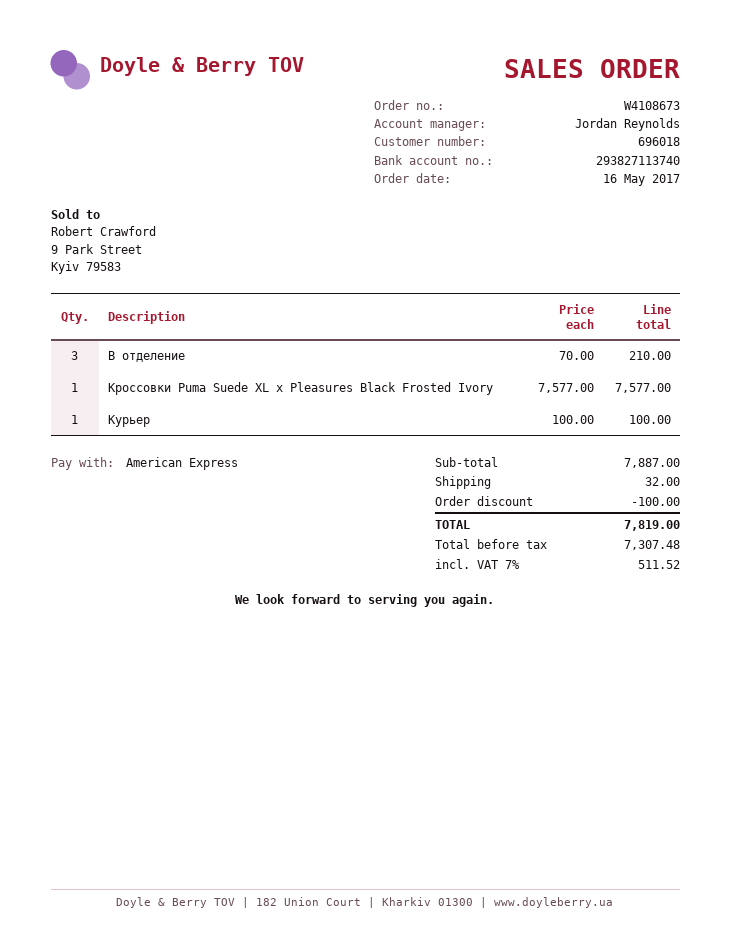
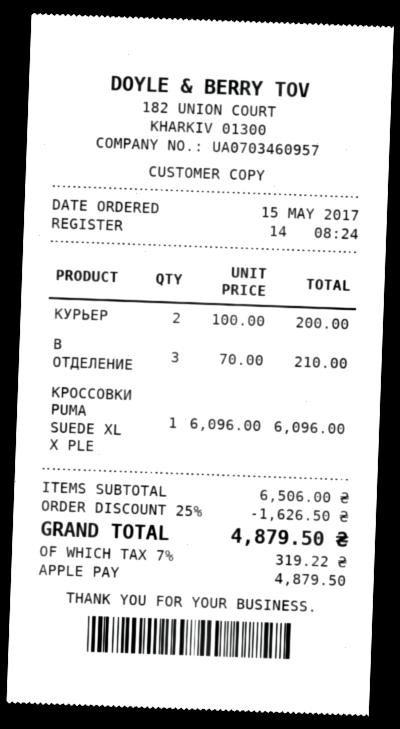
order date: 2017-05-16 -> 2017-05-15
payment method: American Express -> Apple Pay
Кроссовки Puma Suede XL x Pleasures Black Frosted Ivory: 1 x 7577.00 = 7577.00 -> 1 x 6096.00 = 6096.00
Курьер: 1 x 100.00 = 100.00 -> 2 x 100.00 = 200.00
subtotal: 7887.00 -> 6506.00
discount: 100.00 -> 1626.50
shipping: 32.00 -> none
tax: 7% = 511.52 -> 7% = 319.22
total: 7819.00 -> 4879.50

